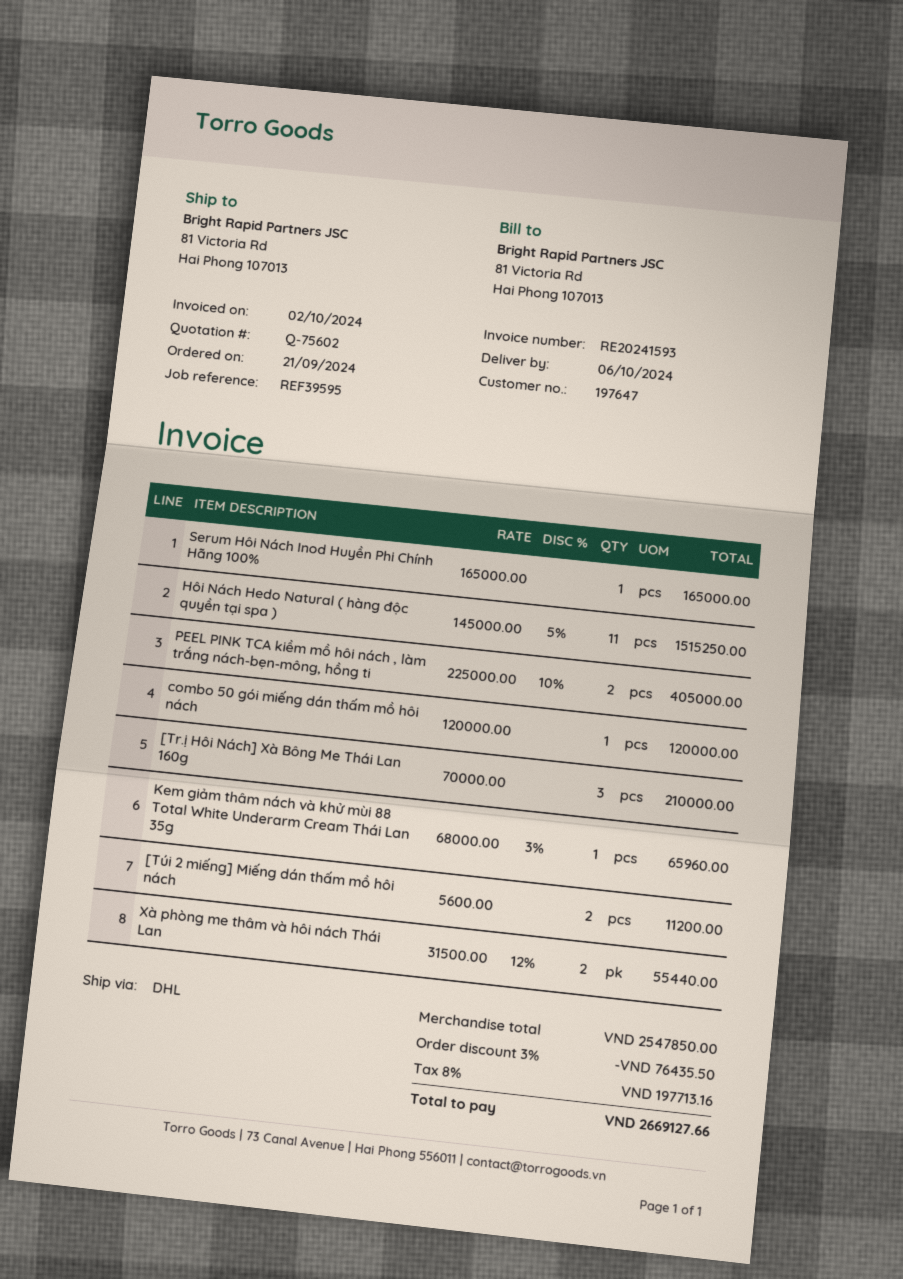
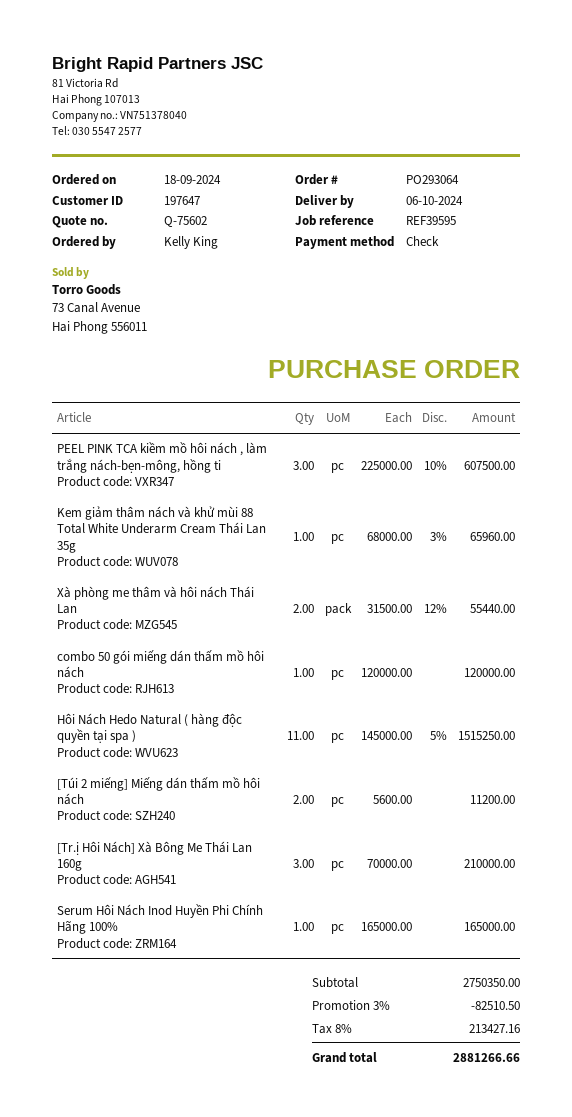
order date: 2024-09-21 -> 2024-09-18
PEEL PINK TCA kiềm mồ hôi nách , làm trắng nách-bẹn-mông, hồng ti: 2 x 225000.00 - 10% = 405000.00 -> 3 x 225000.00 - 10% = 607500.00
subtotal: 2547850.00 -> 2750350.00
discount: 3% = 76435.50 -> 3% = 82510.50
tax: 8% = 197713.16 -> 8% = 213427.16
total: 2669127.66 -> 2881266.66

